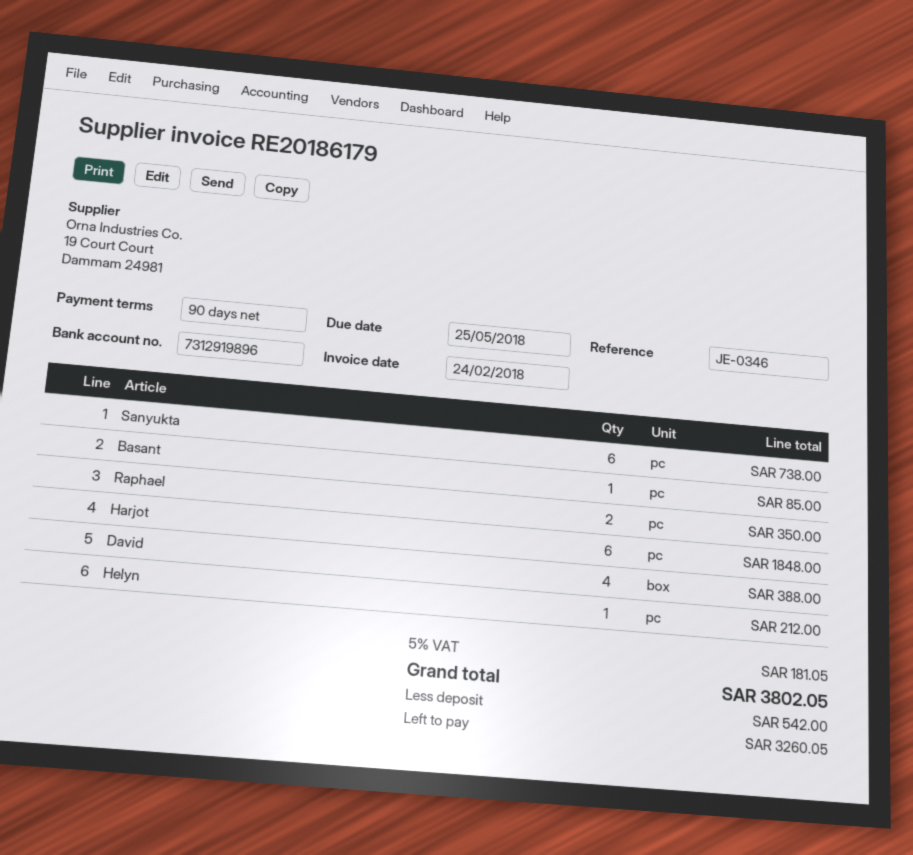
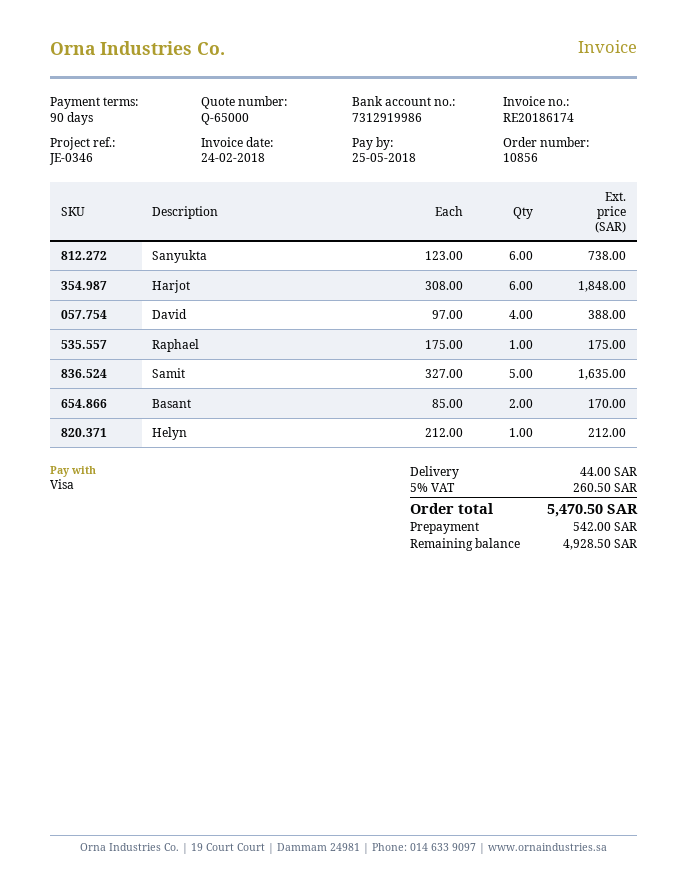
invoice number: RE20186179 -> RE20186174
bank account: 7312919896 -> 7312919986
Basant: 1 for 85.00 -> 2 for 170.00
Raphael: 2 for 350.00 -> 1 for 175.00
Samit: none -> 5 for 1635.00
shipping: none -> 44.00
tax: 5% = 181.05 -> 5% = 260.50
total: 3802.05 -> 5470.50
balance: 3260.05 -> 4928.50

